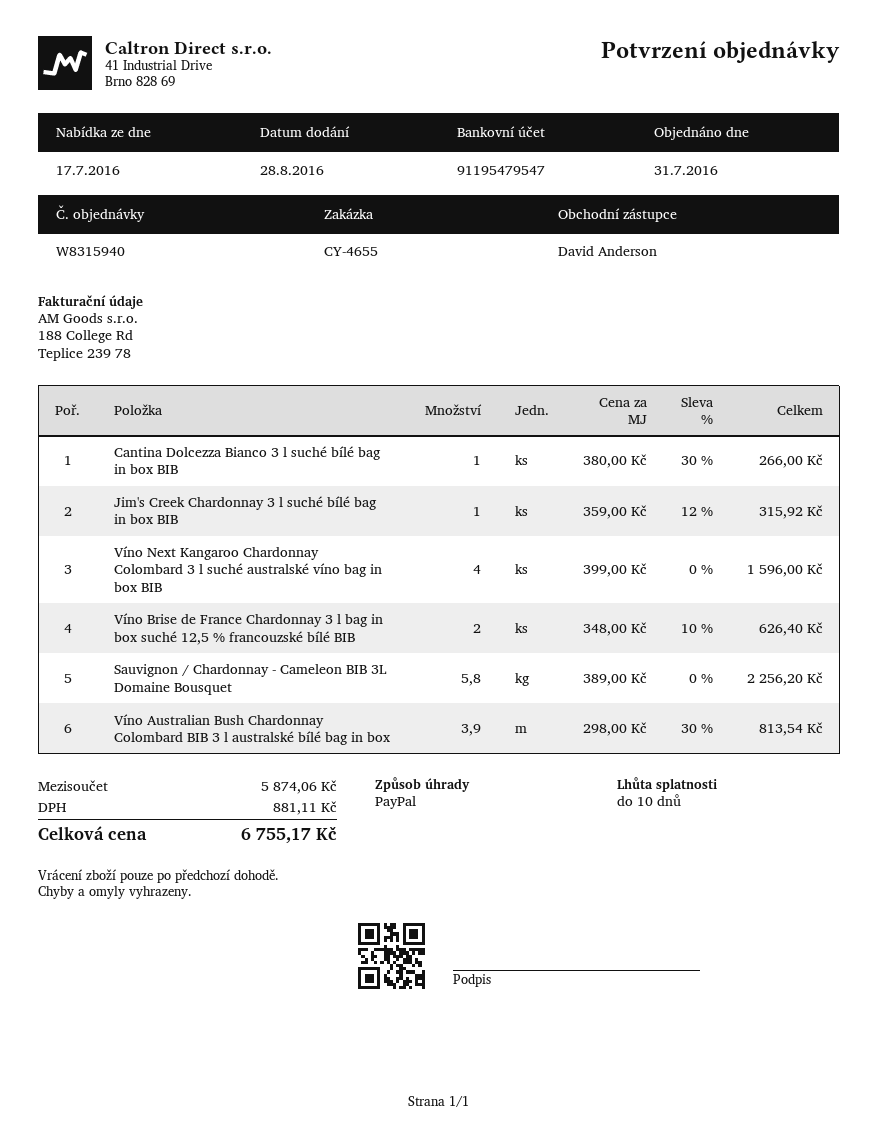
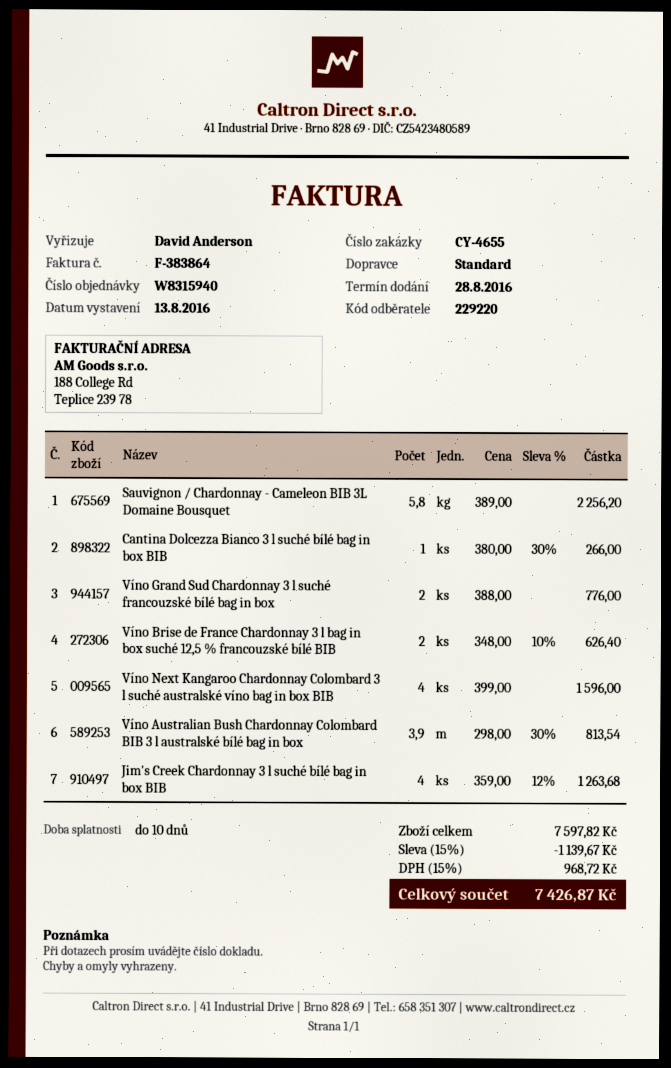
Jim's Creek Chardonnay 3 l suché bílé bag in box BIB: 1 x 359.00 - 12% = 315.92 -> 4 x 359.00 - 12% = 1263.68
Víno Grand Sud Chardonnay 3 l suché francouzské bílé bag in box: none -> 2 x 388.00 = 776.00
subtotal: 5874.06 -> 7597.82
discount: none -> 15% = 1139.67
tax: 881.11 -> 968.72
total: 6755.17 -> 7426.87

